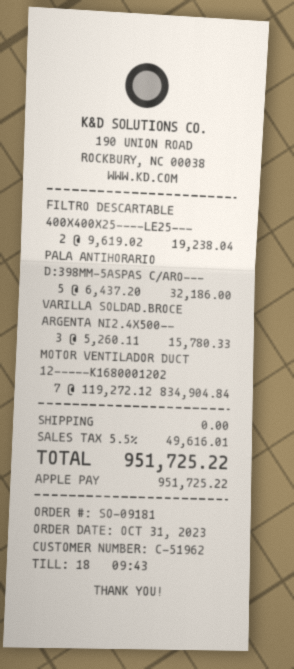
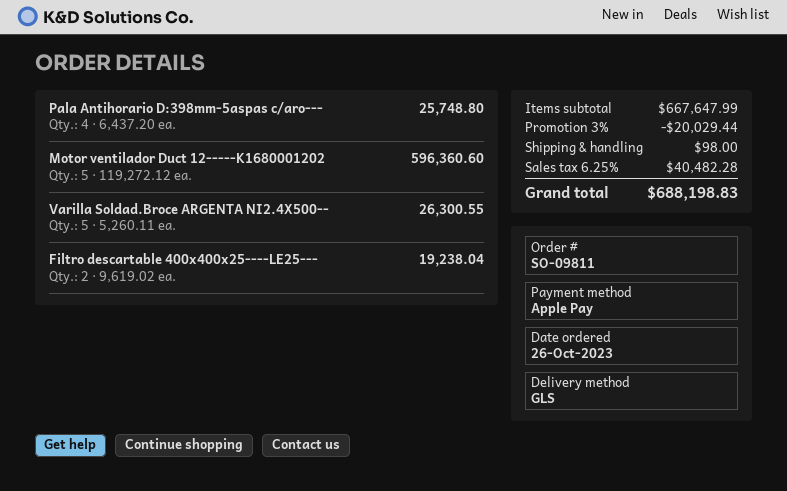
order number: SO-09181 -> SO-09811
order date: 2023-10-31 -> 2023-10-26
PALA ANTIHORARIO D:398MM-5ASPAS C/ARO---: 5 x 6437.20 = 32186.00 -> 4 x 6437.20 = 25748.80
VARILLA SOLDAD.BROCE ARGENTA NI2.4X500--: 3 x 5260.11 = 15780.33 -> 5 x 5260.11 = 26300.55
MOTOR VENTILADOR DUCT 12-----K1680001202: 7 x 119272.12 = 834904.84 -> 5 x 119272.12 = 596360.60
discount: none -> 3% = 20029.44
shipping: 0.00 -> 98.00
tax: 5.5% = 49616.01 -> 6.25% = 40482.28
total: 951725.22 -> 688198.83

